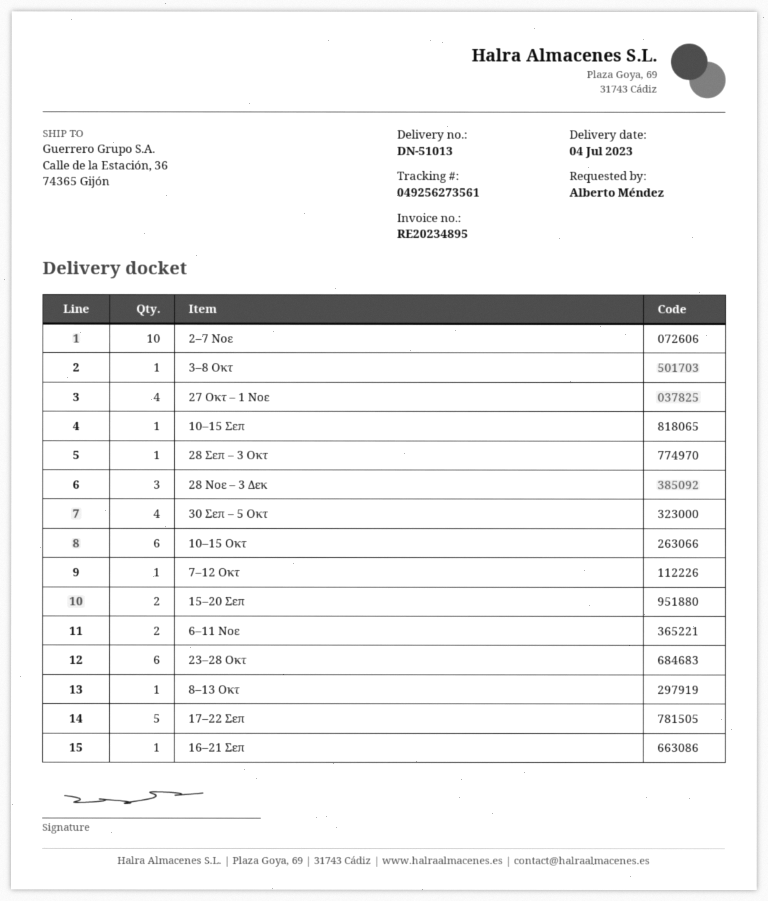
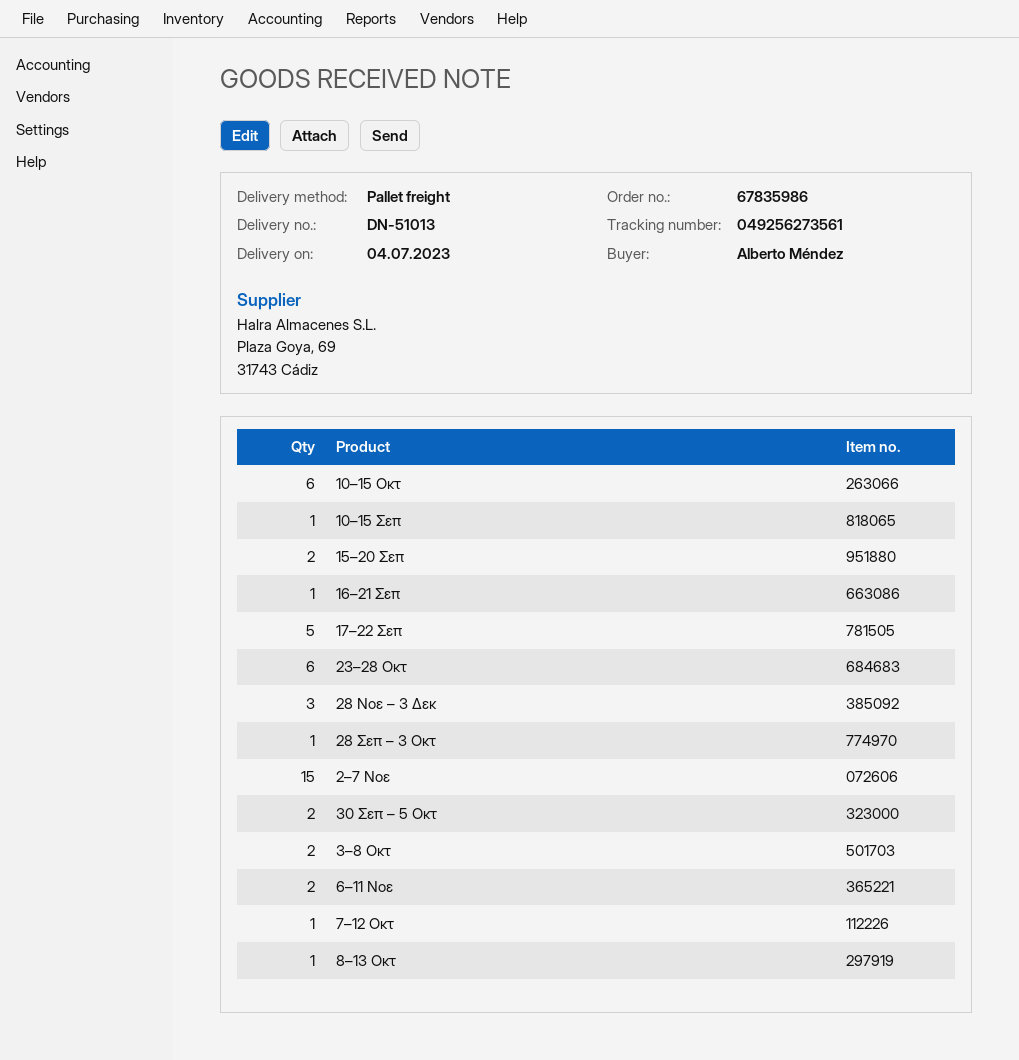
2–7 Νοε: 10 -> 15
3–8 Οκτ: 1 -> 2
27 Οκτ – 1 Νοε: 4 -> none
30 Σεπ – 5 Οκτ: 4 -> 2

